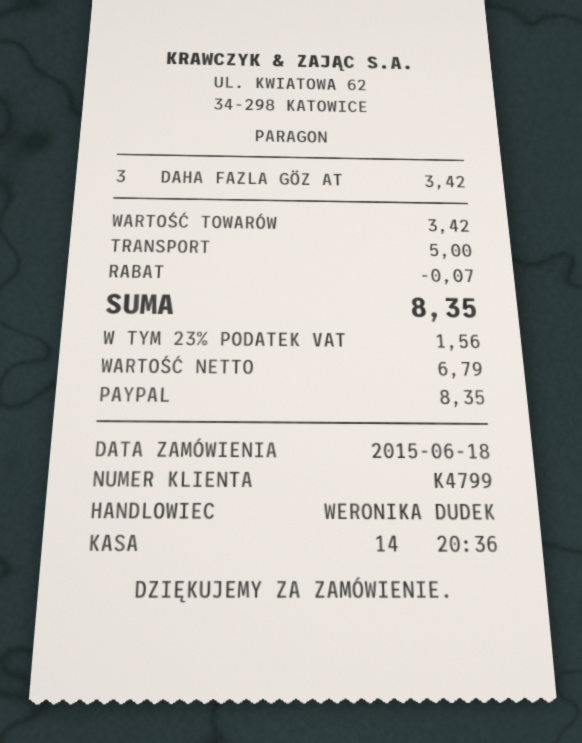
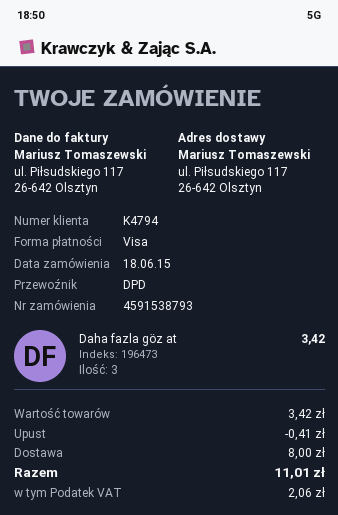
customer number: K4799 -> K4794
payment method: PayPal -> Visa
discount: 0.07 -> 0.41
shipping: 5.00 -> 8.00
tax: 1.56 -> 2.06
total: 8.35 -> 11.01

